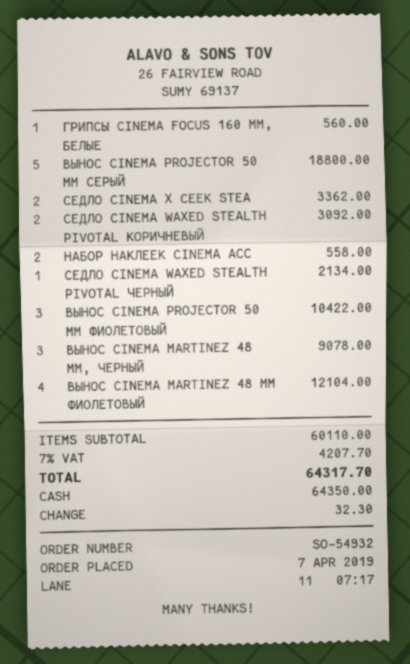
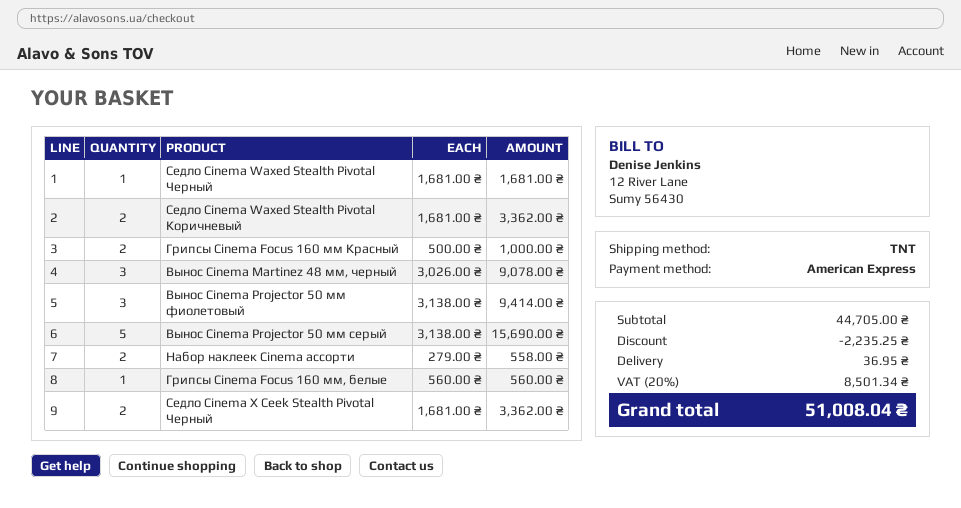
payment method: cash -> American Express
ВЫНОС CINEMA PROJECTOR 50 ММ СЕРЫЙ: 5 for 18800.00 -> 5 for 15690.00
СЕДЛО CINEMA WAXED STEALTH PIVOTAL КОРИЧНЕВЫЙ: 2 for 3092.00 -> 2 for 3362.00
СЕДЛО CINEMA WAXED STEALTH PIVOTAL ЧЕРНЫЙ: 1 for 2134.00 -> 1 for 1681.00
ВЫНОС CINEMA PROJECTOR 50 ММ ФИОЛЕТОВЫЙ: 3 for 10422.00 -> 3 for 9414.00
ВЫНОС CINEMA MARTINEZ 48 ММ ФИОЛЕТОВЫЙ: 4 for 12104.00 -> none
Грипсы Cinema Focus 160 мм Красный: none -> 2 for 1000.00
subtotal: 60110.00 -> 44705.00
discount: none -> 2235.25
shipping: none -> 36.95
tax: 7% = 4207.70 -> 20% = 8501.34
total: 64317.70 -> 51008.04

